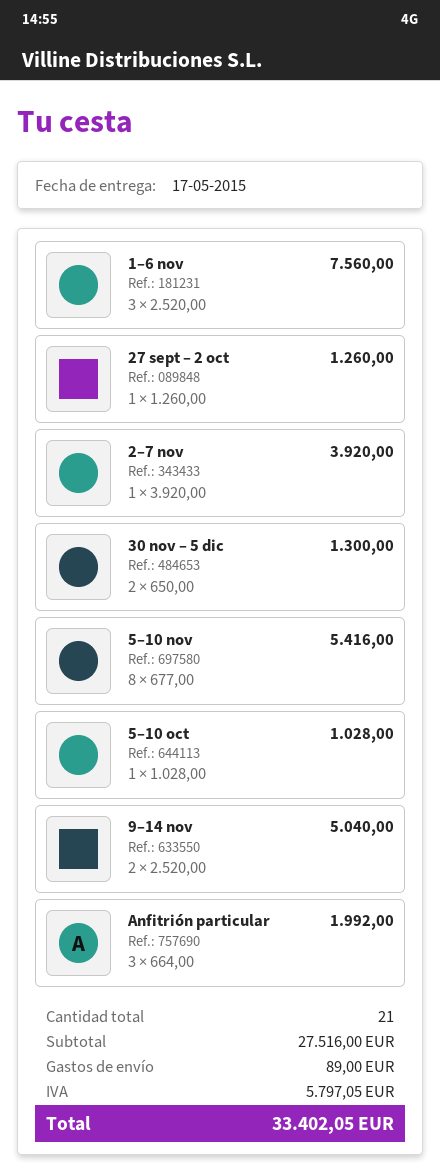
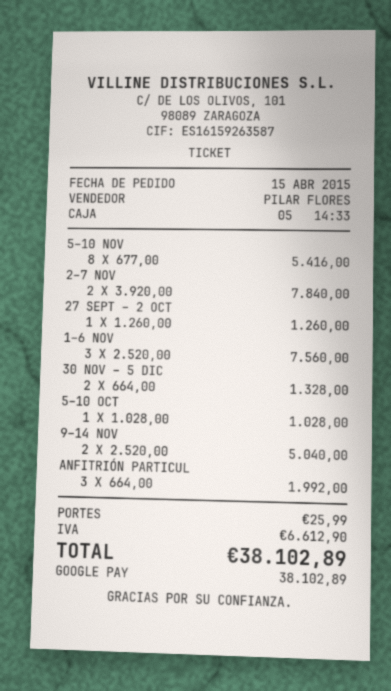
2–7 nov: 1 x 3920.00 = 3920.00 -> 2 x 3920.00 = 7840.00
30 nov – 5 dic: 2 x 650.00 = 1300.00 -> 2 x 664.00 = 1328.00
shipping: 89.00 -> 25.99
tax: 5797.05 -> 6612.90
total: 33402.05 -> 38102.89

